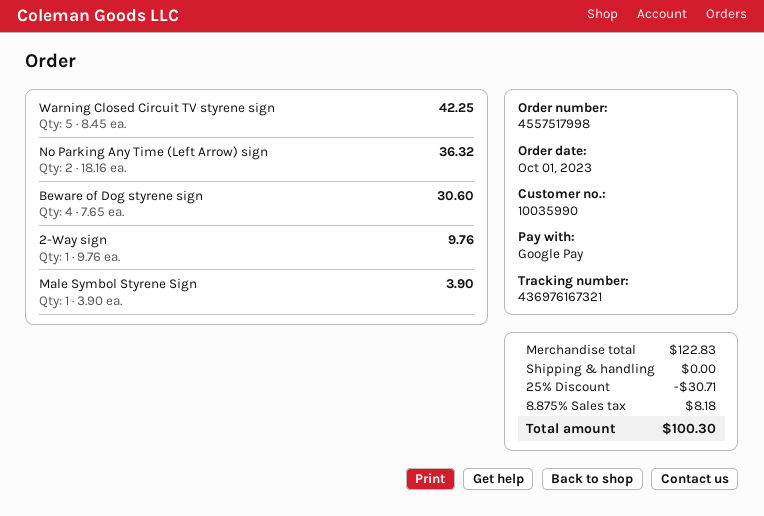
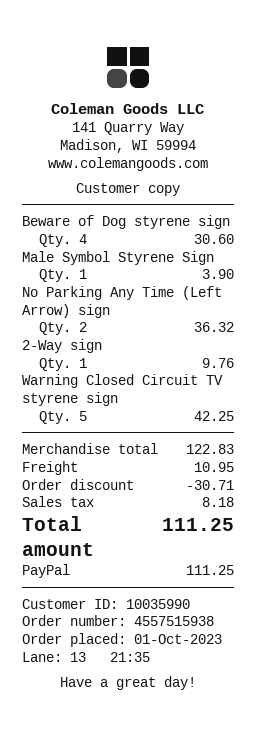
order number: 4557517998 -> 4557515938
payment method: Google Pay -> PayPal
shipping: 0.00 -> 10.95
total: 100.30 -> 111.25

